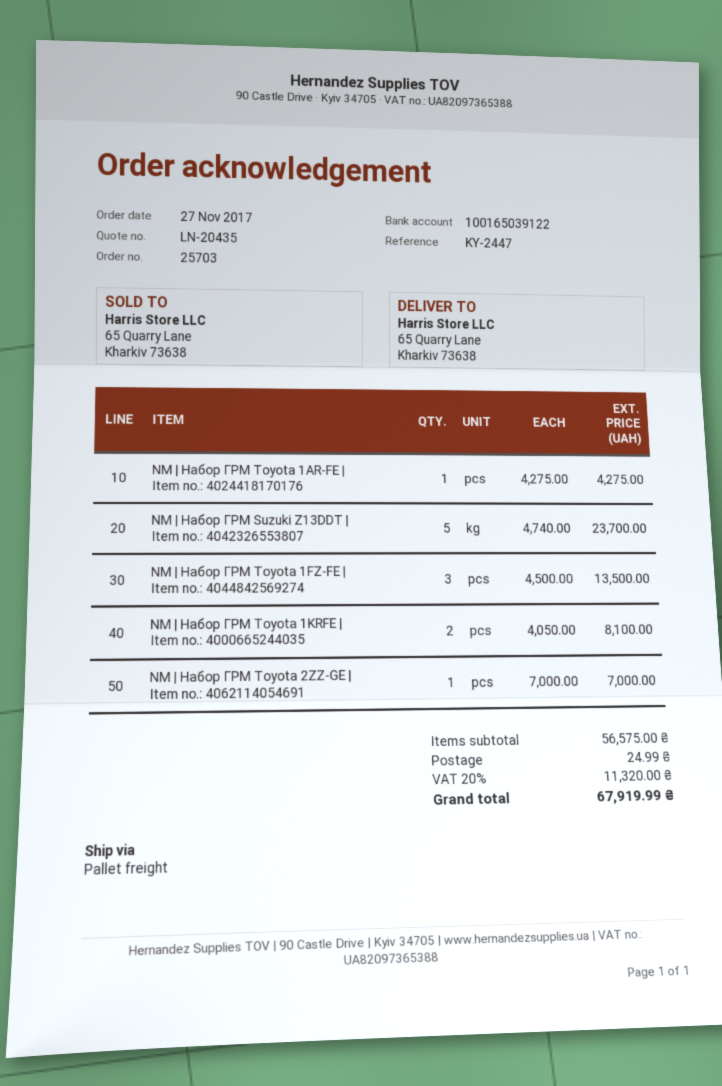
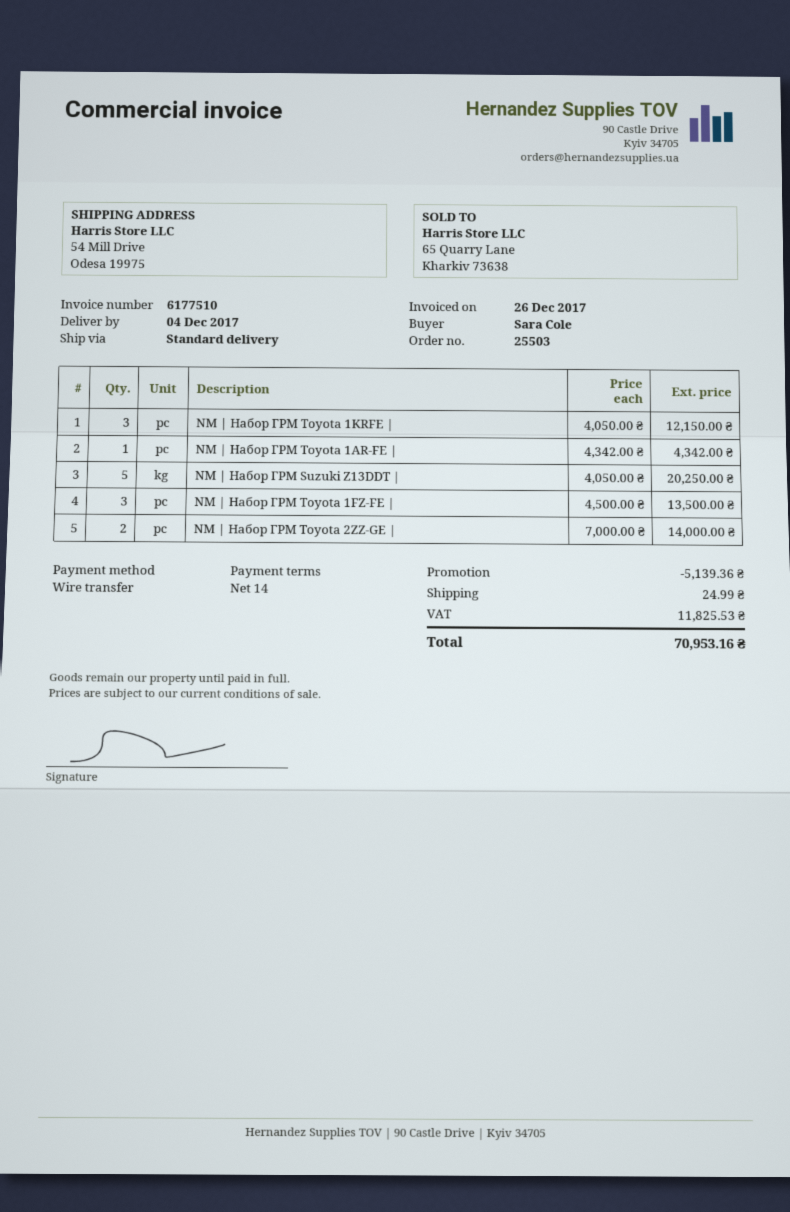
order number: 25703 -> 25503
shipping method: pallet freight -> standard
ship to: 65 Quarry Lane, Kharkiv 73638 -> 54 Mill Drive, Odesa 19975
NM | Набор ГРМ Toyota 1AR-FE |: 1 x 4275.00 = 4275.00 -> 1 x 4342.00 = 4342.00
NM | Набор ГРМ Suzuki Z13DDT |: 5 x 4740.00 = 23700.00 -> 5 x 4050.00 = 20250.00
NM | Набор ГРМ Toyota 1KRFE |: 2 x 4050.00 = 8100.00 -> 3 x 4050.00 = 12150.00
NM | Набор ГРМ Toyota 2ZZ-GE |: 1 x 7000.00 = 7000.00 -> 2 x 7000.00 = 14000.00
discount: none -> 5139.36
tax: 11320.00 -> 11825.53
total: 67919.99 -> 70953.16

